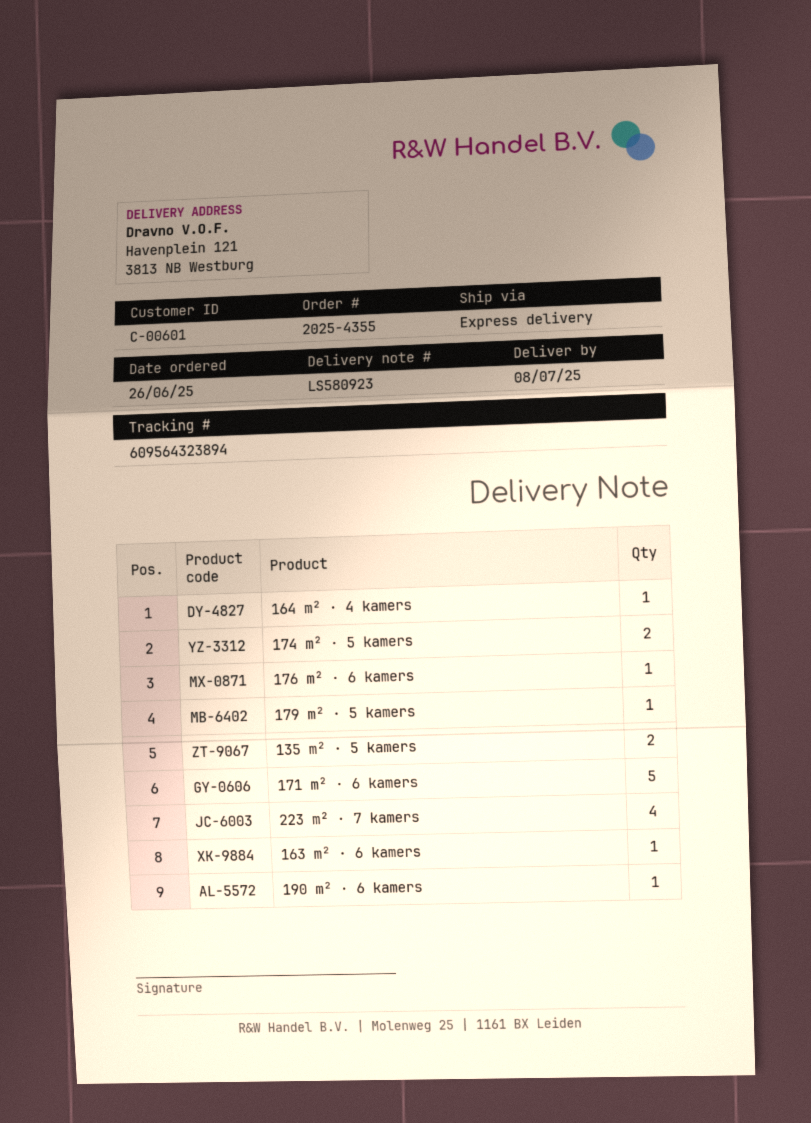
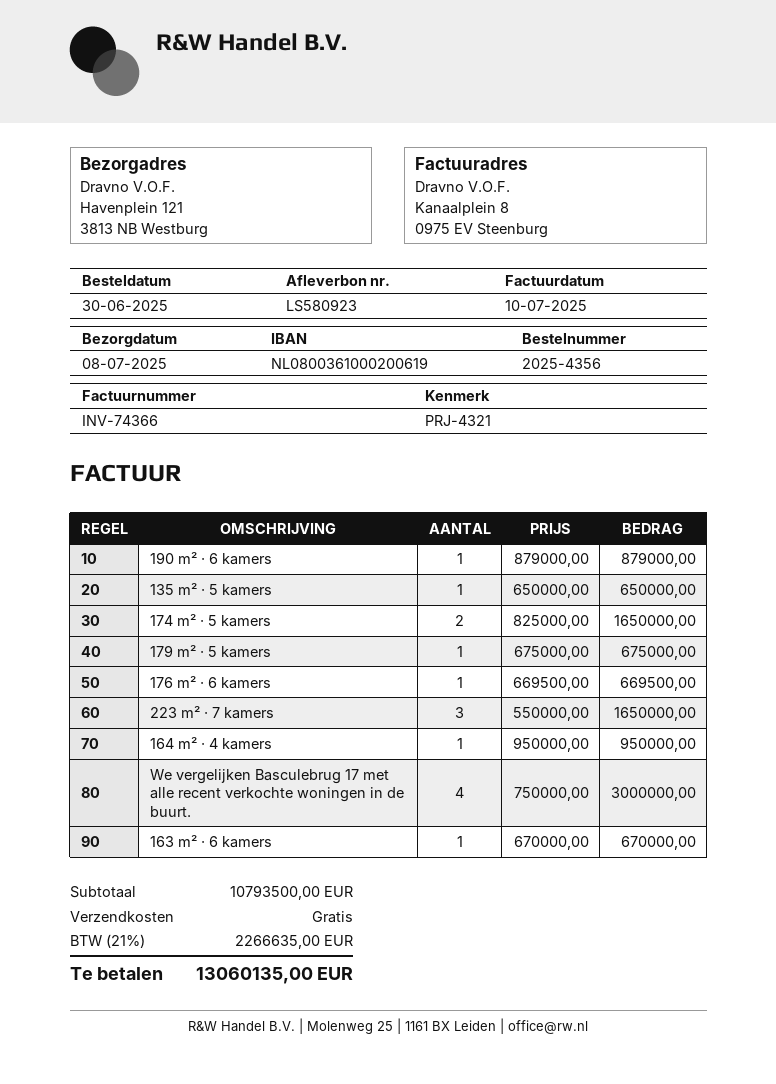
order number: 2025-4355 -> 2025-4356
order date: 2025-06-26 -> 2025-06-30
135 m² · 5 kamers: 2 -> 1
171 m² · 6 kamers: 5 -> none
223 m² · 7 kamers: 4 -> 3
We vergelijken Basculebrug 17 met alle recent verkochte woningen in de buurt.: none -> 4

